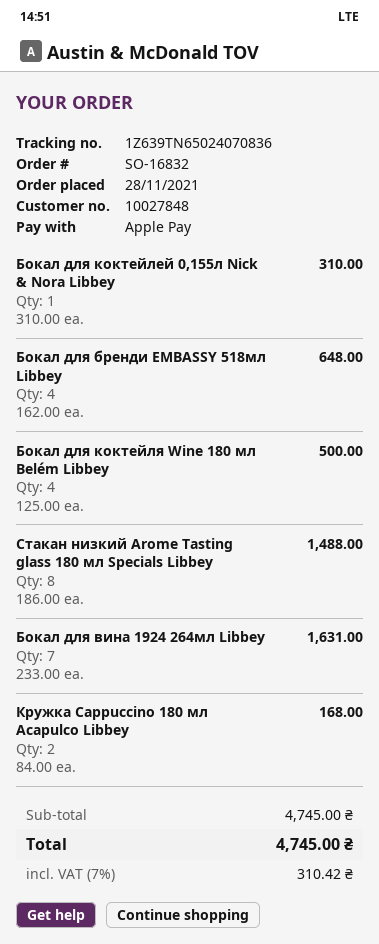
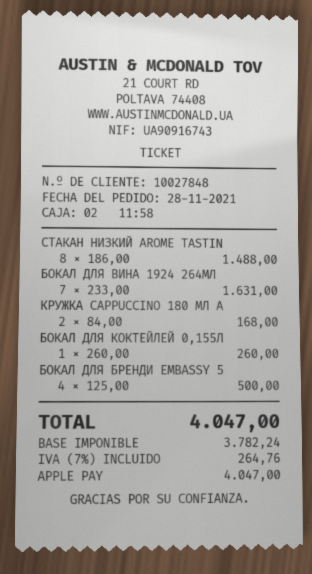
Бокал для коктейлей 0,155л Nick & Nora Libbey: 1 x 310.00 = 310.00 -> 1 x 260.00 = 260.00
Бокал для бренди EMBASSY 518мл Libbey: 4 x 162.00 = 648.00 -> 4 x 125.00 = 500.00
Бокал для коктейля Wine 180 мл Belém Libbey: 4 x 125.00 = 500.00 -> none
tax: 7% = 310.42 -> 7% = 264.76
total: 4745.00 -> 4047.00

